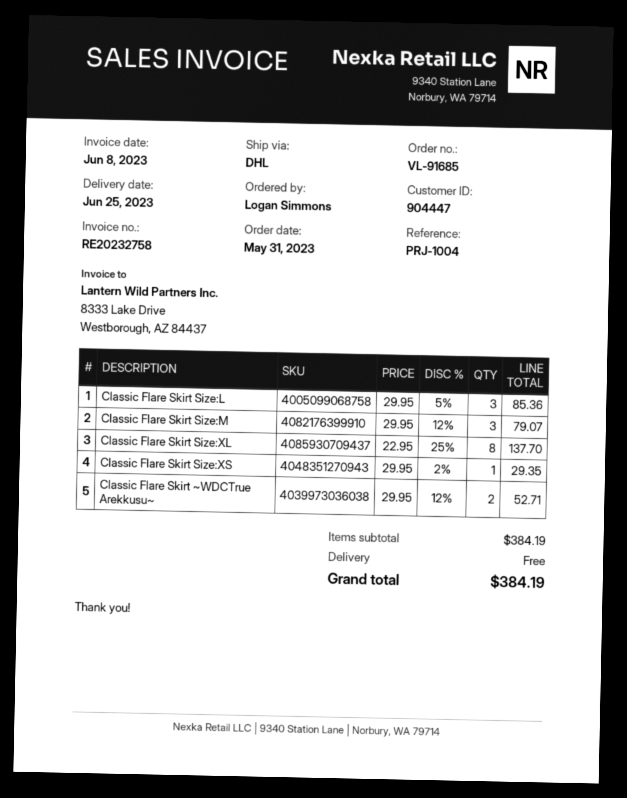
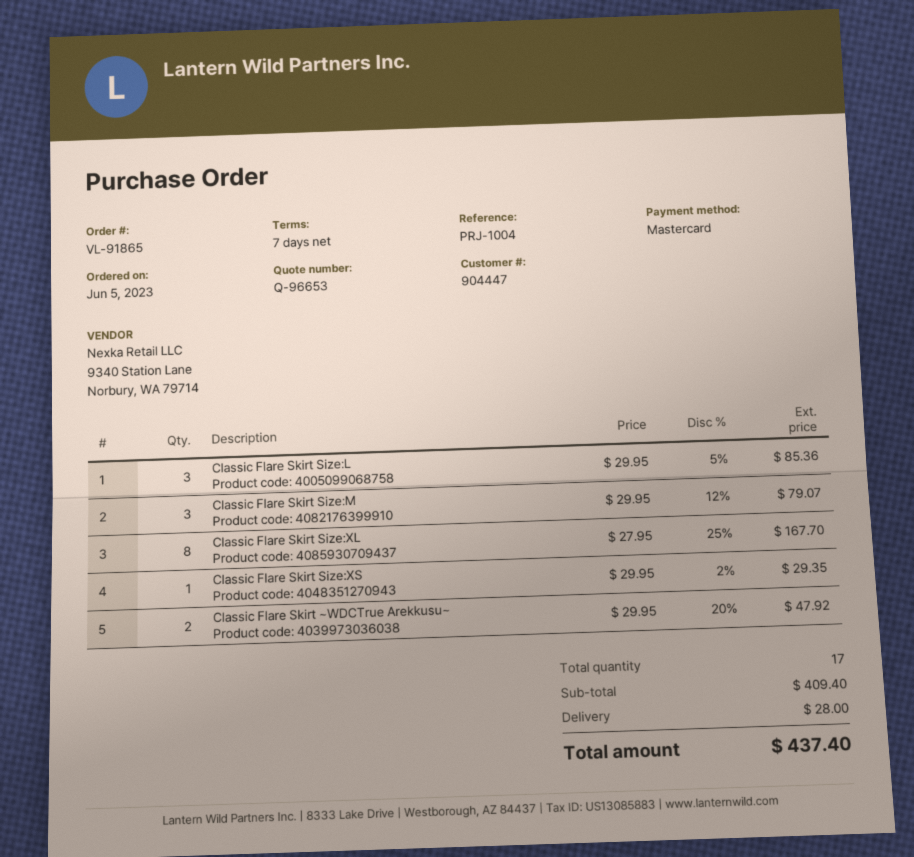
order number: VL-91685 -> VL-91865
order date: 2023-05-31 -> 2023-06-05
Classic Flare Skirt Size:XL: 8 x 22.95 - 25% = 137.70 -> 8 x 27.95 - 25% = 167.70
Classic Flare Skirt ~WDCTrue Arekkusu~: 2 x 29.95 - 12% = 52.71 -> 2 x 29.95 - 20% = 47.92
subtotal: 384.19 -> 409.40
shipping: 0.00 -> 28.00
total: 384.19 -> 437.40

